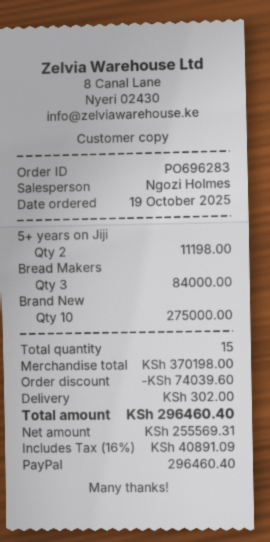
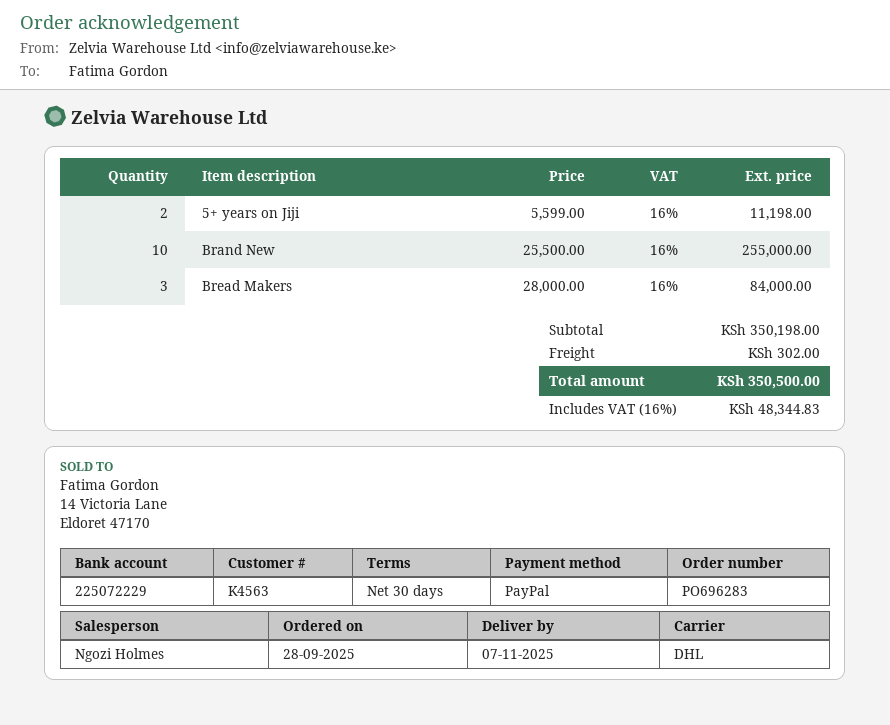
order date: 2025-10-19 -> 2025-09-28
Brand New: 10 for 275000.00 -> 10 for 255000.00
subtotal: 370198.00 -> 350198.00
discount: 74039.60 -> none
tax: 16% = 40891.09 -> 16% = 48344.83
total: 296460.40 -> 350500.00

